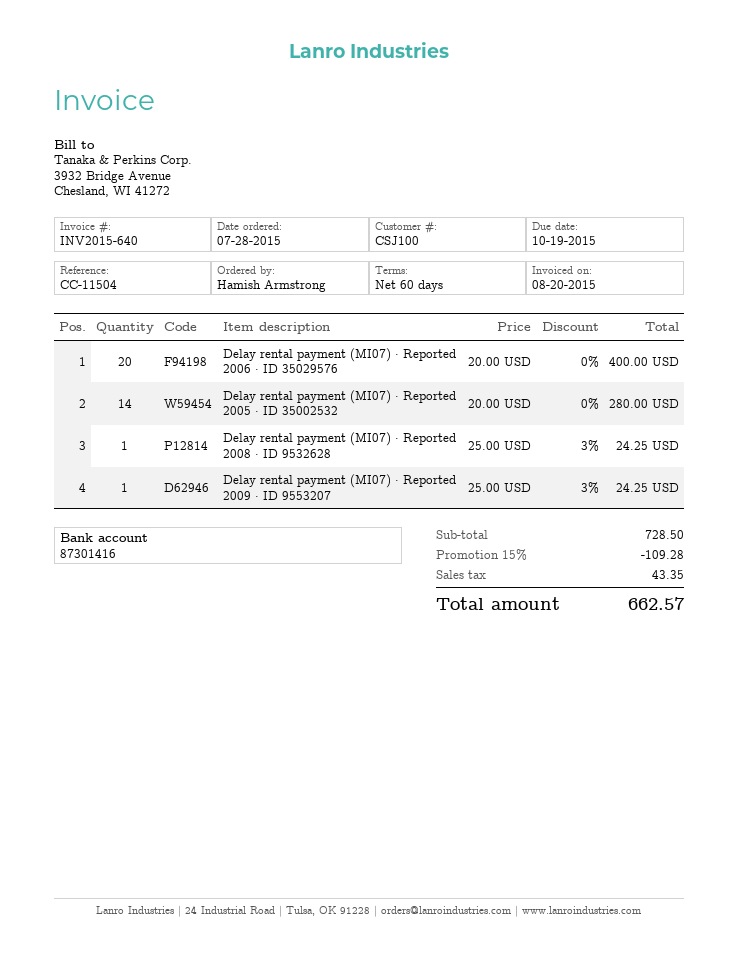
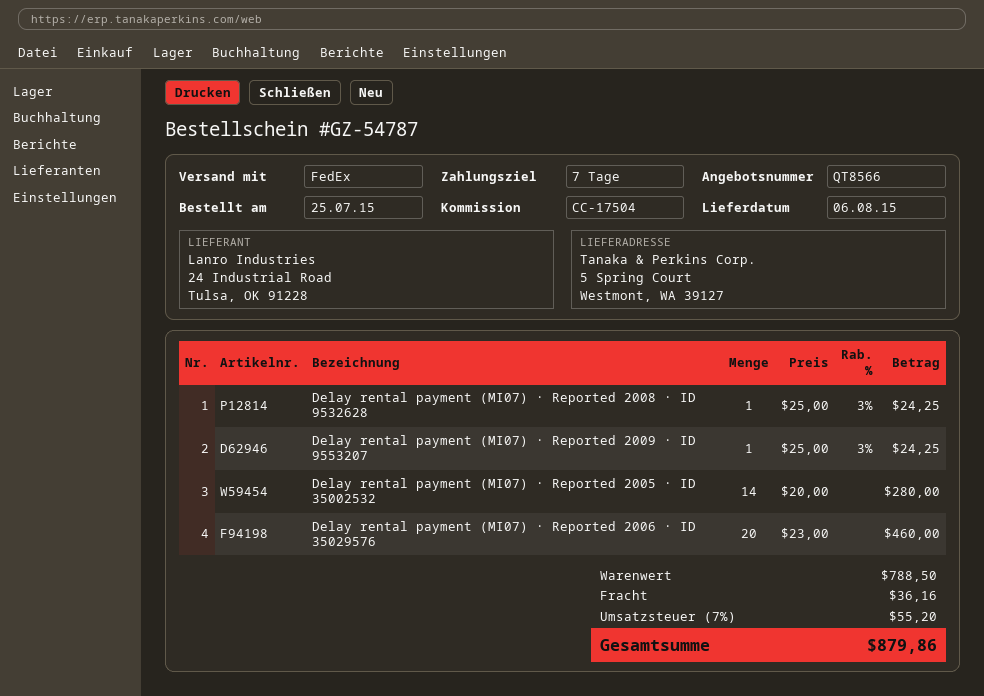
order date: 2015-07-28 -> 2015-07-25
payment terms: 60 days -> 7 days
reference: CC-11504 -> CC-17504
Delay rental payment (MI07) · Reported 2006 · ID 35029576: 20 x 20.00 = 400.00 -> 20 x 23.00 = 460.00
subtotal: 728.50 -> 788.50
discount: 15% = 109.28 -> none
shipping: none -> 36.16
tax: 43.35 -> 55.20
total: 662.57 -> 879.86

